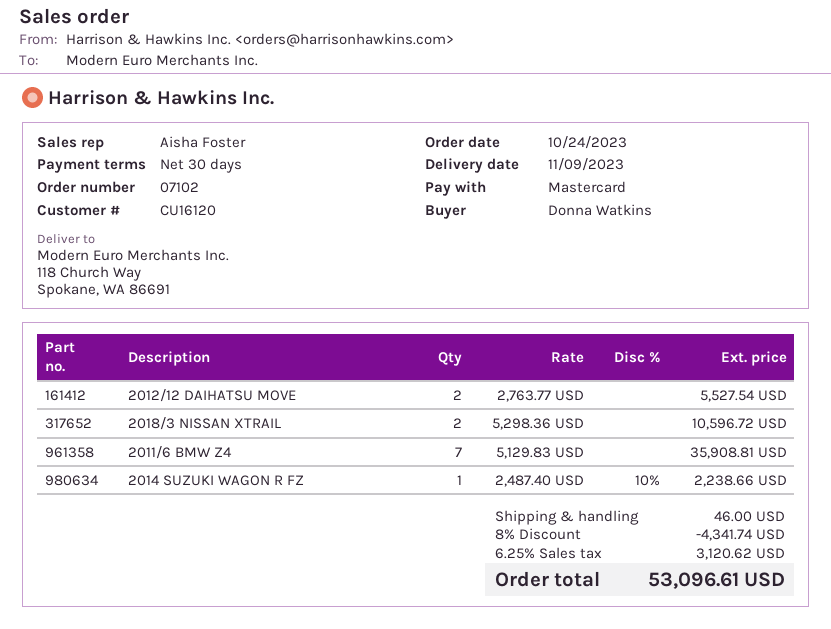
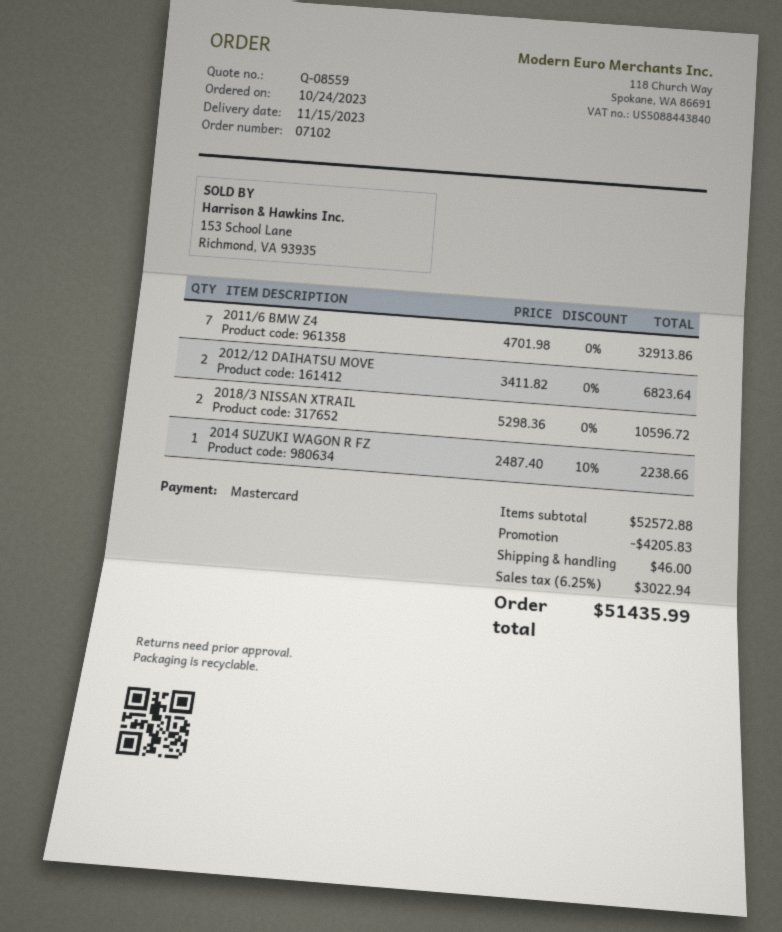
delivery date: 2023-11-09 -> 2023-11-15
2012/12 DAIHATSU MOVE: 2 x 2763.77 = 5527.54 -> 2 x 3411.82 = 6823.64
2011/6 BMW Z4: 7 x 5129.83 = 35908.81 -> 7 x 4701.98 = 32913.86
discount: 4341.74 -> 4205.83
tax: 6.25% = 3120.62 -> 6.25% = 3022.94
total: 53096.61 -> 51435.99

